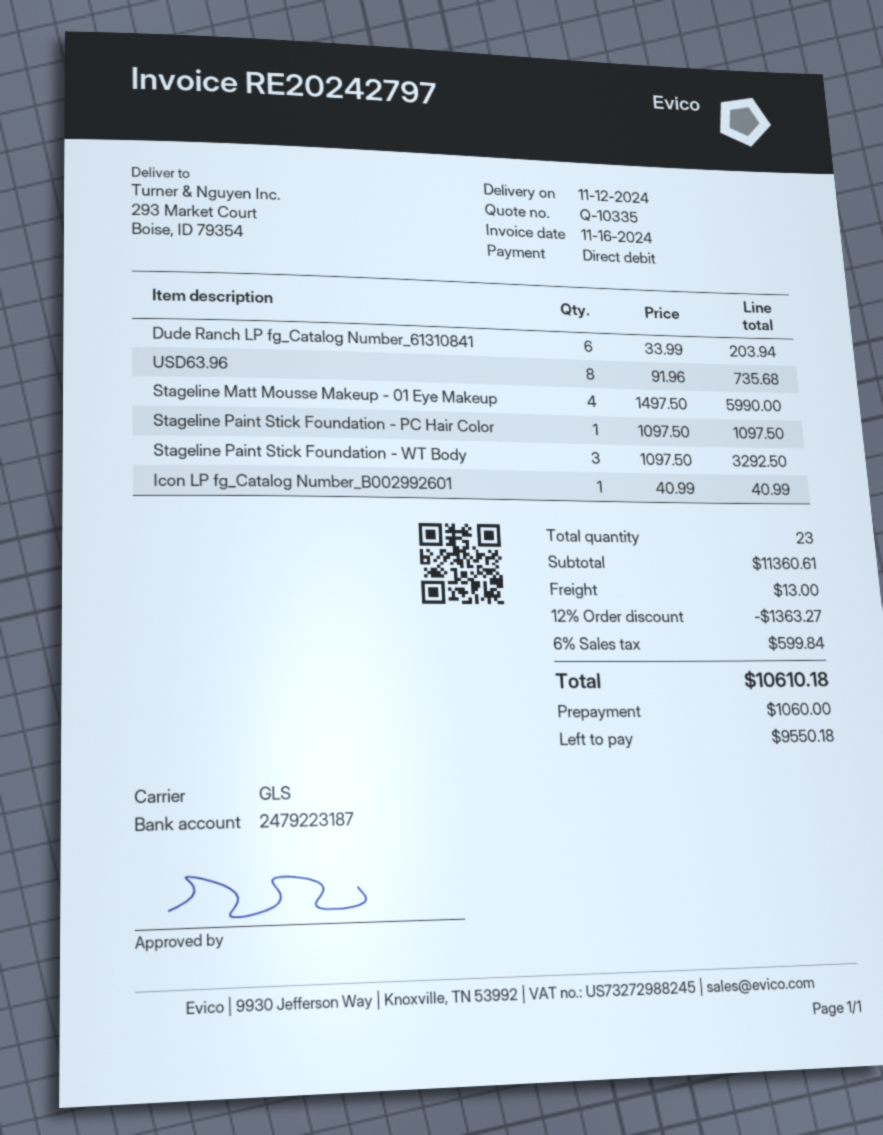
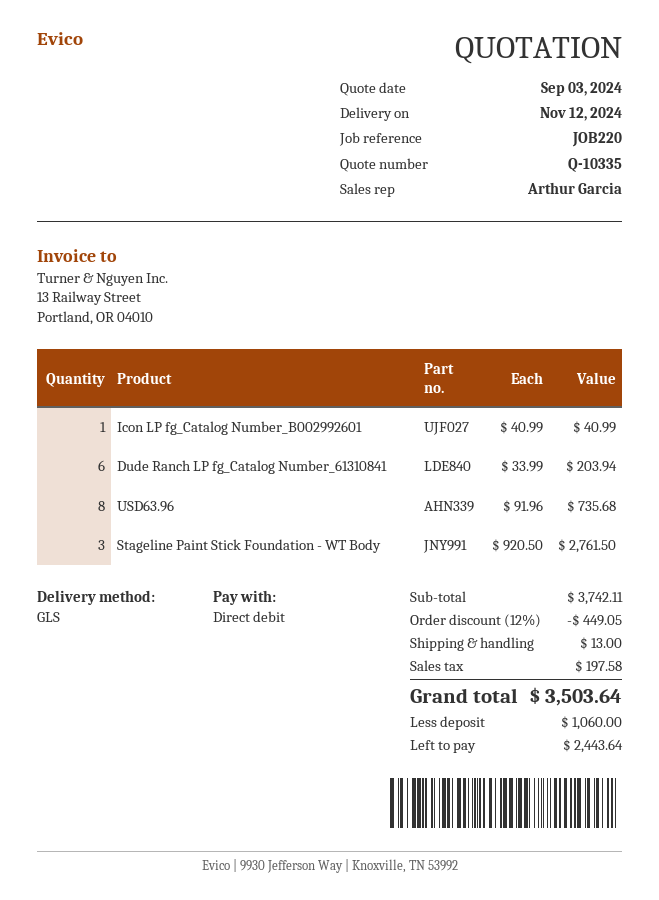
Stageline Matt Mousse Makeup - 01 Eye Makeup: 4 x 1497.50 = 5990.00 -> none
Stageline Paint Stick Foundation - PC Hair Color: 1 x 1097.50 = 1097.50 -> none
Stageline Paint Stick Foundation - WT Body: 3 x 1097.50 = 3292.50 -> 3 x 920.50 = 2761.50
subtotal: 11360.61 -> 3742.11
discount: 12% = 1363.27 -> 12% = 449.05
tax: 599.84 -> 197.58
total: 10610.18 -> 3503.64
balance: 9550.18 -> 2443.64

